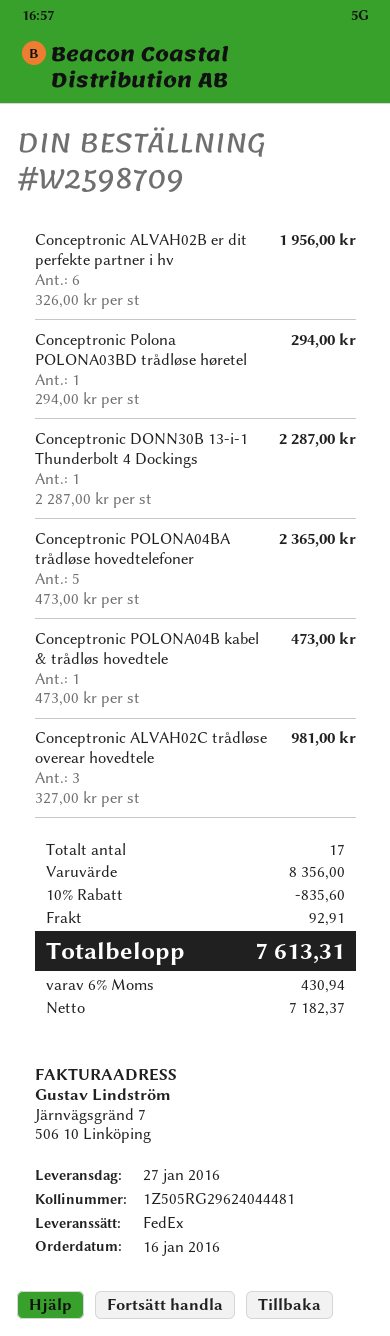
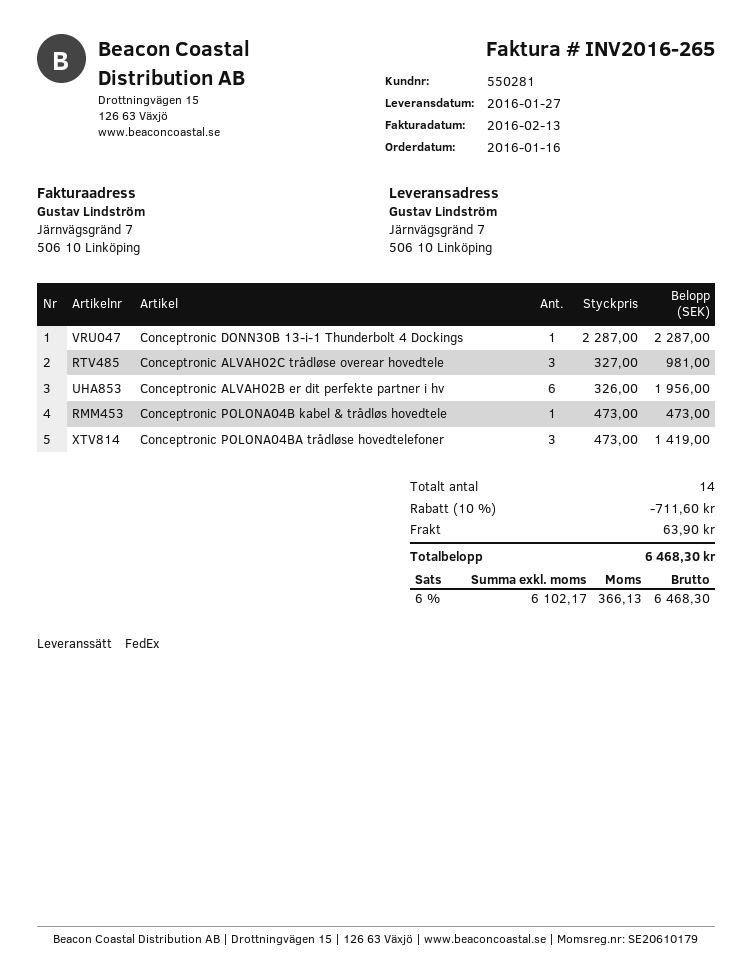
Conceptronic Polona POLONA03BD trådløse høretel: 1 x 294.00 = 294.00 -> none
Conceptronic POLONA04BA trådløse hovedtelefoner: 5 x 473.00 = 2365.00 -> 3 x 473.00 = 1419.00
total quantity: 17 -> 14
discount: 10% = 835.60 -> 10% = 711.60
shipping: 92.91 -> 63.90
net: 7182.37 -> 6102.17
tax: 6% = 430.94 -> 6% = 366.13
total: 7613.31 -> 6468.30

